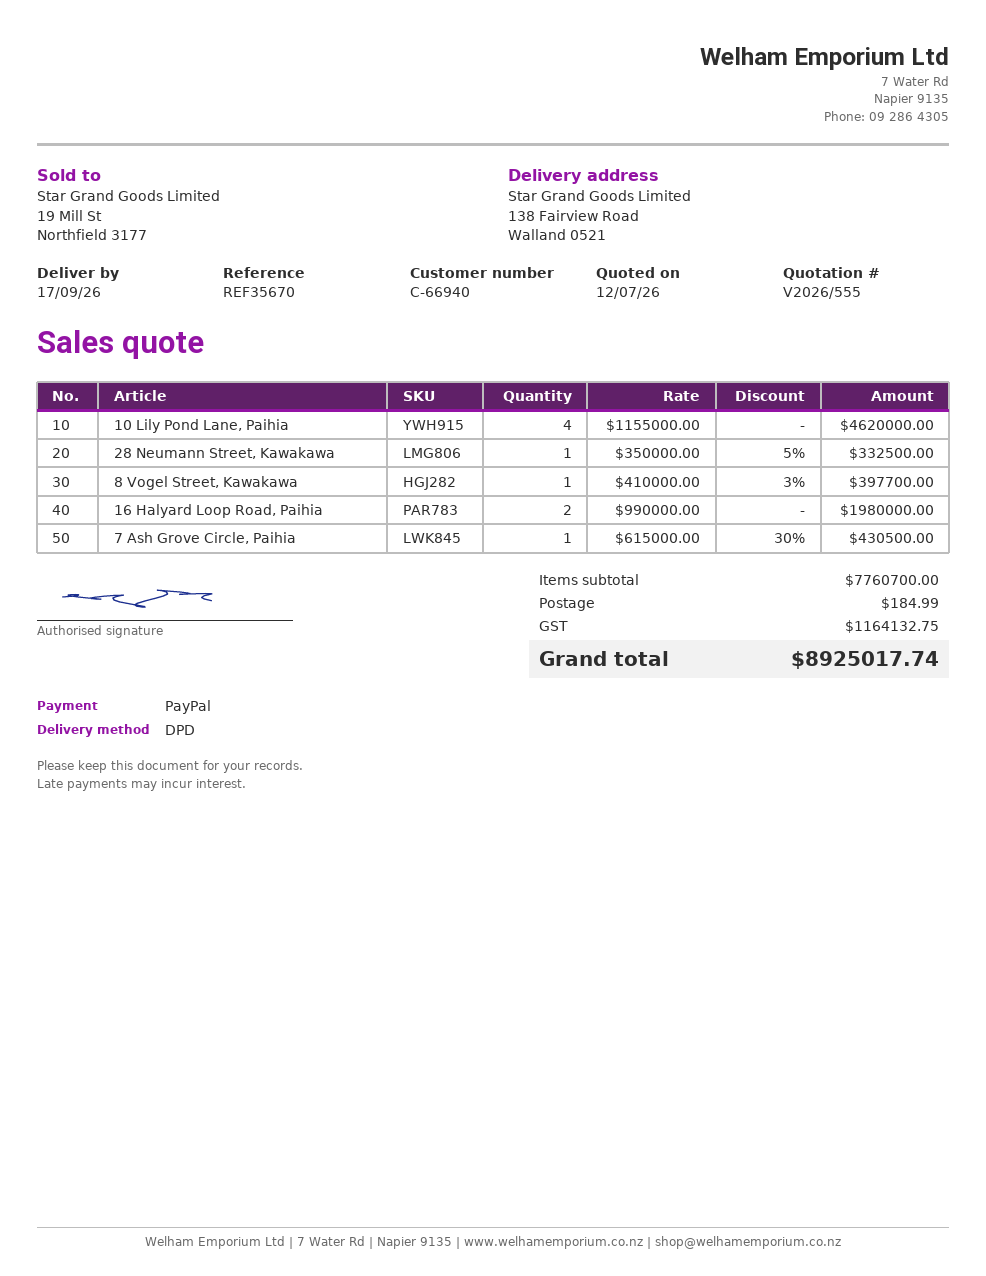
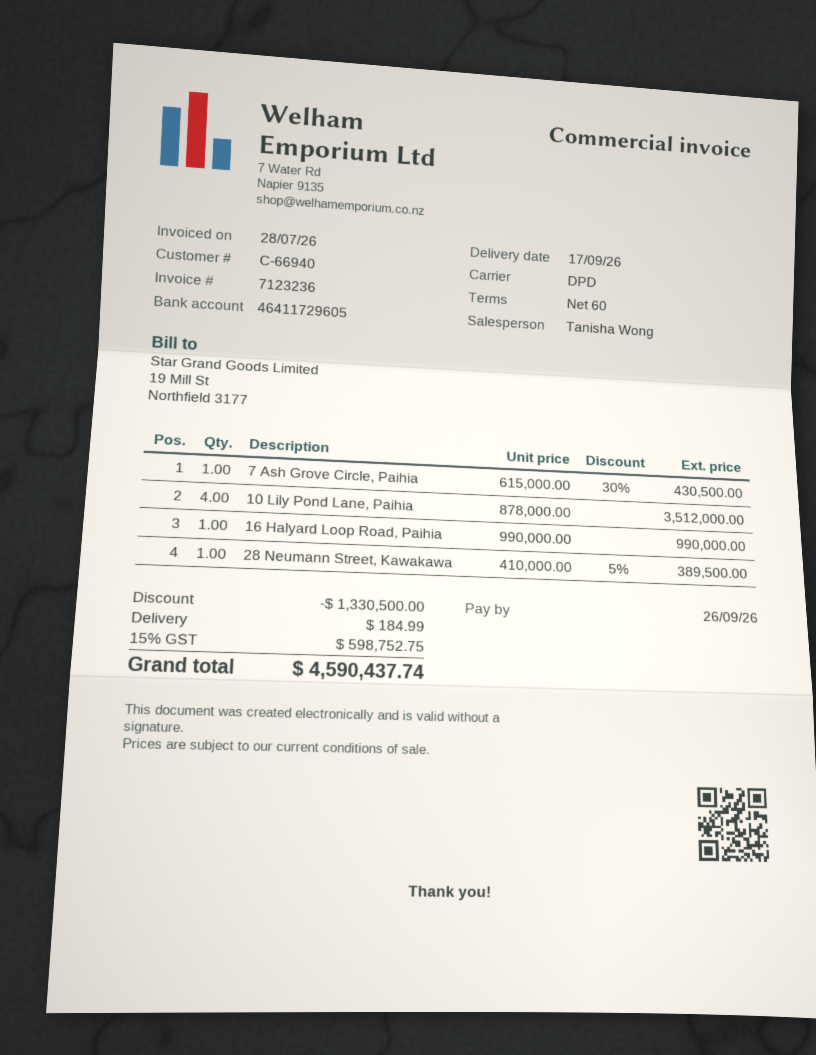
10 Lily Pond Lane, Paihia: 4 x 1155000.00 = 4620000.00 -> 4 x 878000.00 = 3512000.00
28 Neumann Street, Kawakawa: 1 x 350000.00 - 5% = 332500.00 -> 1 x 410000.00 - 5% = 389500.00
8 Vogel Street, Kawakawa: 1 x 410000.00 - 3% = 397700.00 -> none
16 Halyard Loop Road, Paihia: 2 x 990000.00 = 1980000.00 -> 1 x 990000.00 = 990000.00
discount: none -> 1330500.00
tax: 1164132.75 -> 598752.75
total: 8925017.74 -> 4590437.74

